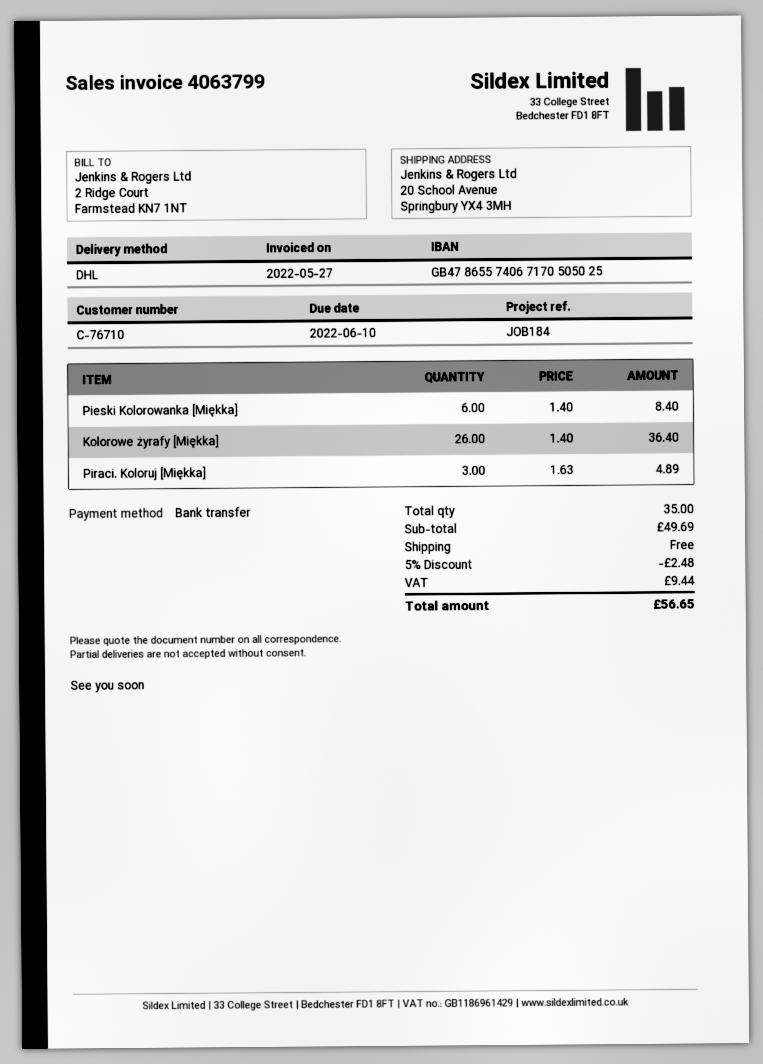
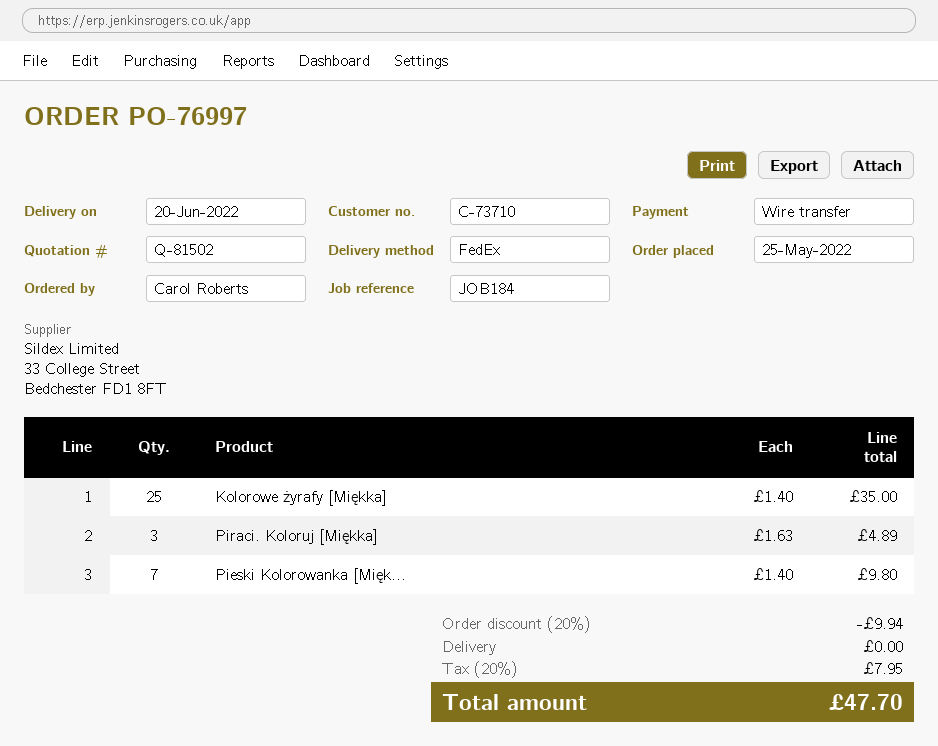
customer number: C-76710 -> C-73710
shipping method: DHL -> FedEx
Pieski Kolorowanka [Miękka]: 6 x 1.40 = 8.40 -> 7 x 1.40 = 9.80
Kolorowe żyrafy [Miękka]: 26 x 1.40 = 36.40 -> 25 x 1.40 = 35.00
discount: 5% = 2.48 -> 20% = 9.94
tax: 9.44 -> 7.95
total: 56.65 -> 47.70

